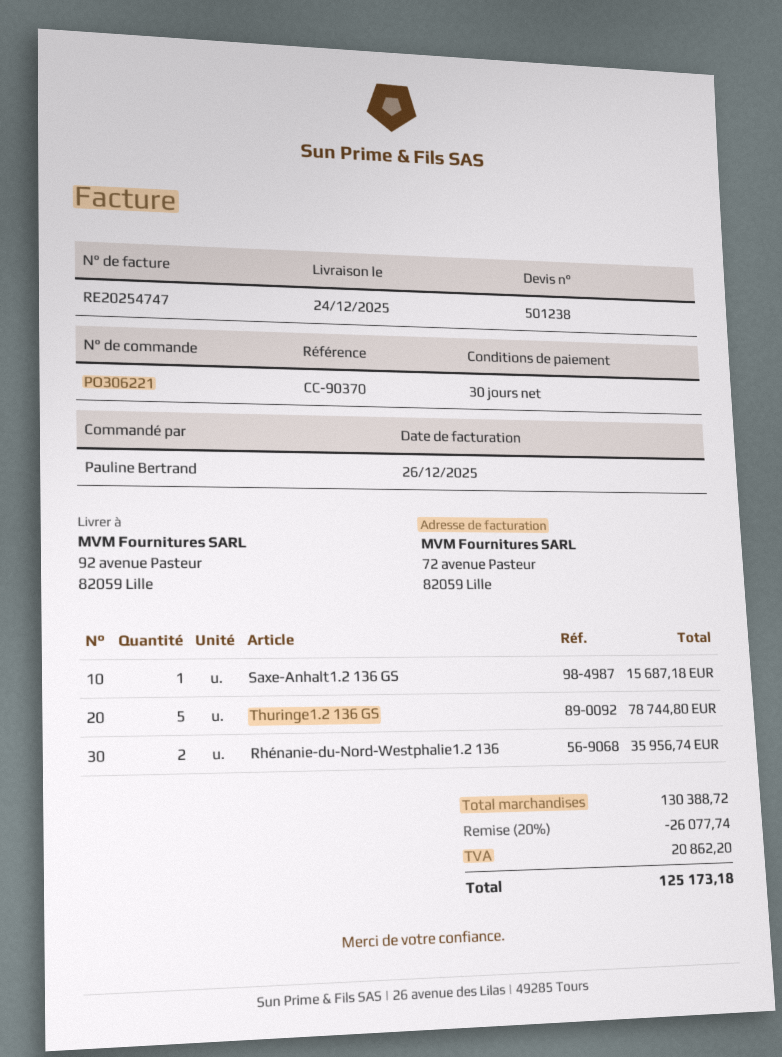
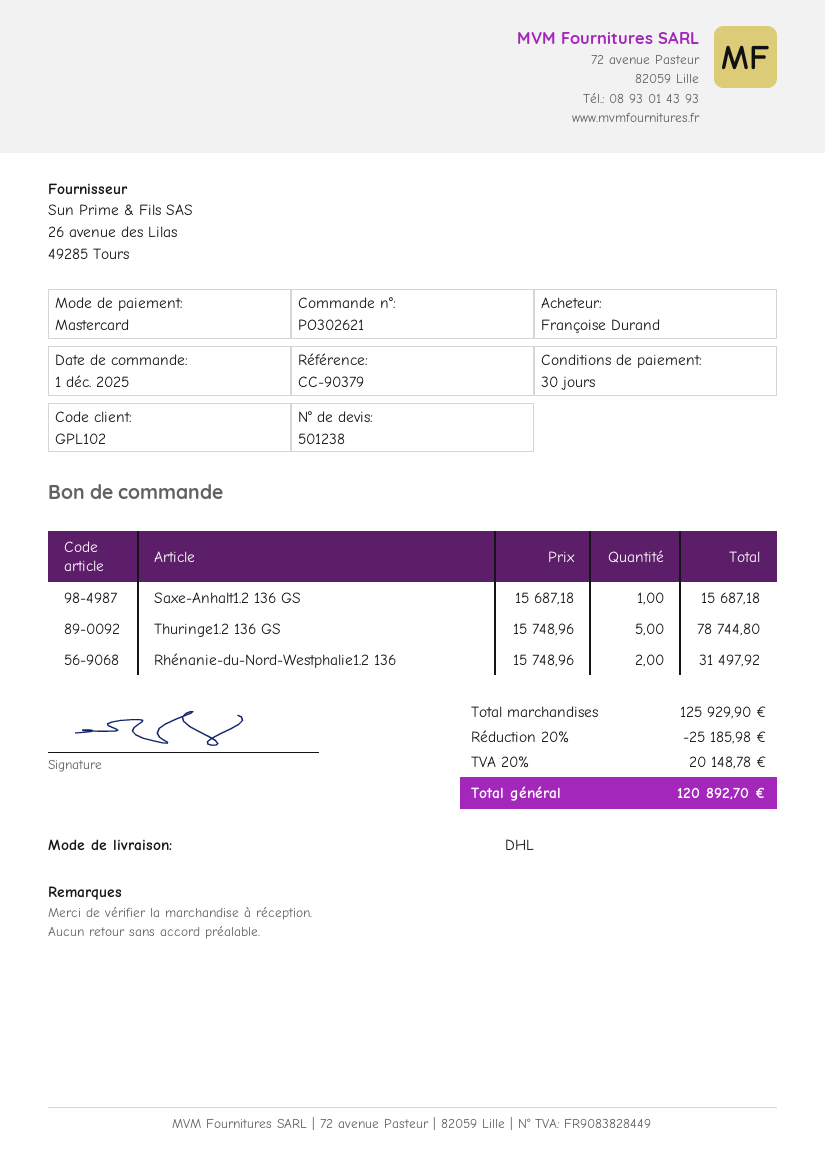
order number: PO306221 -> PO302621
reference: CC-90370 -> CC-90379
ordered by: Pauline Bertrand -> Françoise Durand
Rhénanie-du-Nord-Westphalie1.2 136: 2 for 35956.74 -> 2 for 31497.92
subtotal: 130388.72 -> 125929.90
discount: 20% = 26077.74 -> 20% = 25185.98
tax: 20862.20 -> 20148.78
total: 125173.18 -> 120892.70

